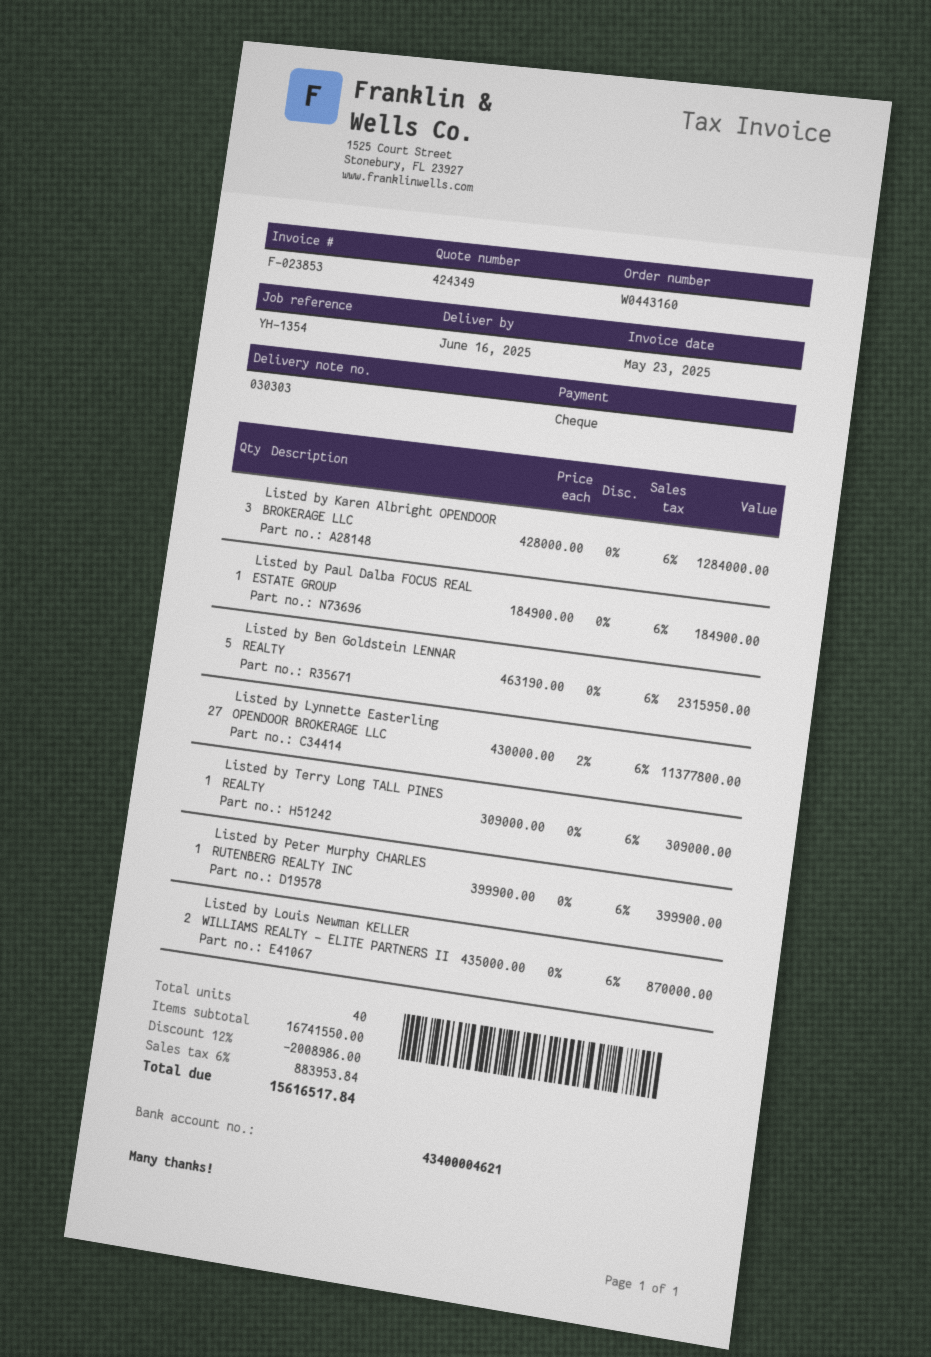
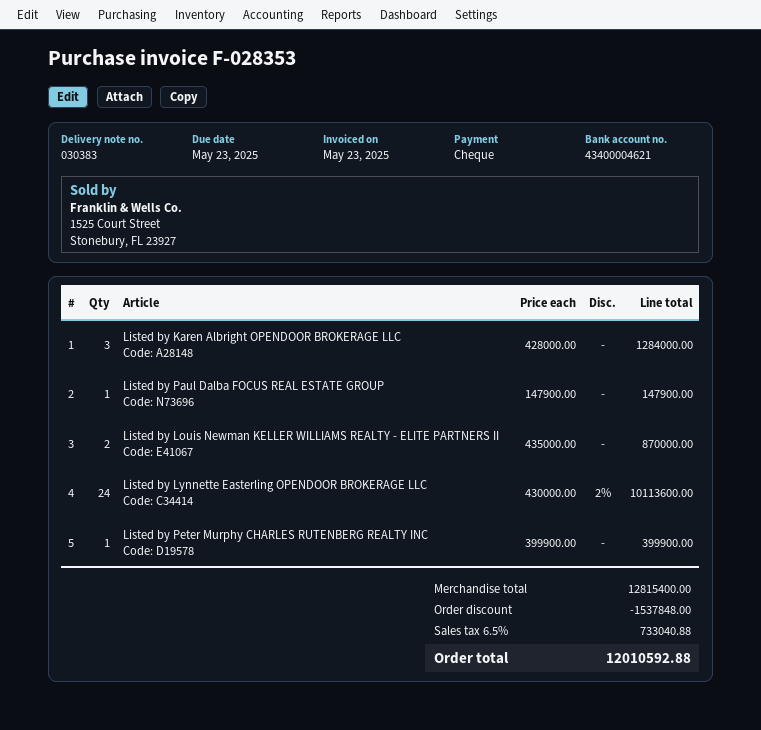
delivery note number: 030303 -> 030383
invoice number: F-023853 -> F-028353
Listed by Paul Dalba FOCUS REAL ESTATE GROUP: 1 x 184900.00 = 184900.00 -> 1 x 147900.00 = 147900.00
Listed by Ben Goldstein LENNAR REALTY: 5 x 463190.00 = 2315950.00 -> none
Listed by Lynnette Easterling OPENDOOR BROKERAGE LLC: 27 x 430000.00 - 2% = 11377800.00 -> 24 x 430000.00 - 2% = 10113600.00
Listed by Terry Long TALL PINES REALTY: 1 x 309000.00 = 309000.00 -> none
subtotal: 16741550.00 -> 12815400.00
discount: 2008986.00 -> 1537848.00
tax: 6% = 883953.84 -> 6.5% = 733040.88
total: 15616517.84 -> 12010592.88

